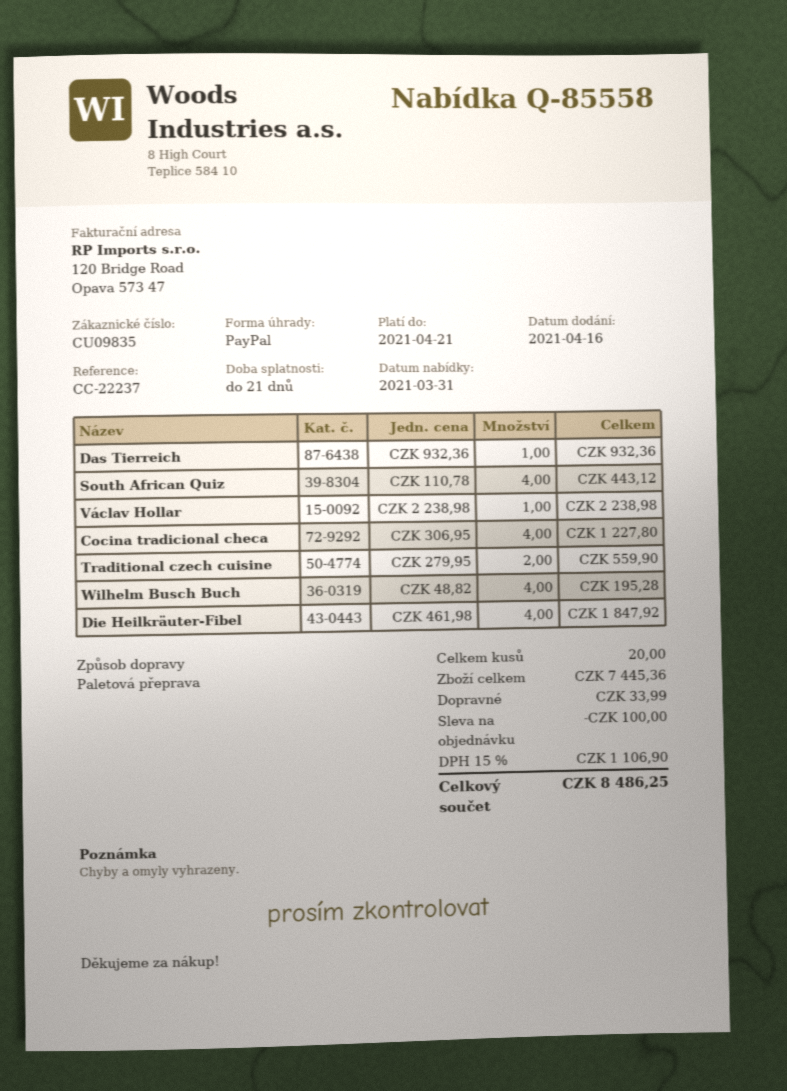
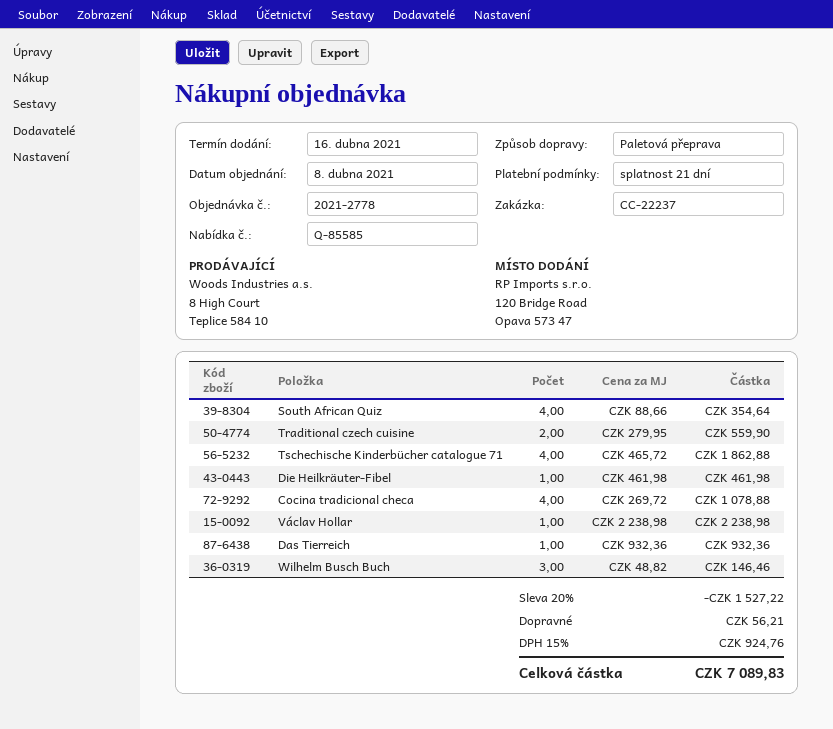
quote number: Q-85558 -> Q-85585
South African Quiz: 4 x 110.78 = 443.12 -> 4 x 88.66 = 354.64
Cocina tradicional checa: 4 x 306.95 = 1227.80 -> 4 x 269.72 = 1078.88
Wilhelm Busch Buch: 4 x 48.82 = 195.28 -> 3 x 48.82 = 146.46
Die Heilkräuter-Fibel: 4 x 461.98 = 1847.92 -> 1 x 461.98 = 461.98
Tschechische Kinderbücher catalogue 71: none -> 4 x 465.72 = 1862.88
discount: 100.00 -> 1527.22
shipping: 33.99 -> 56.21
tax: 15% = 1106.90 -> 15% = 924.76
total: 8486.25 -> 7089.83

